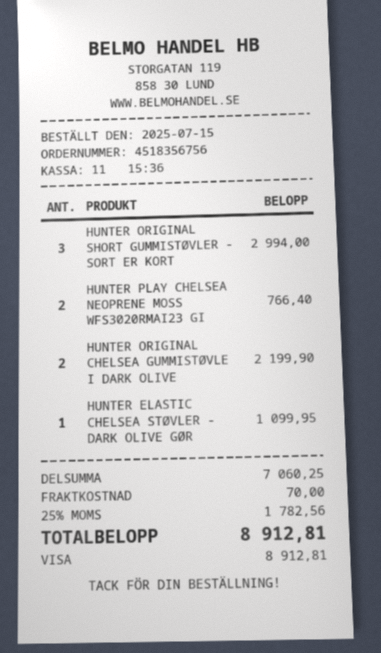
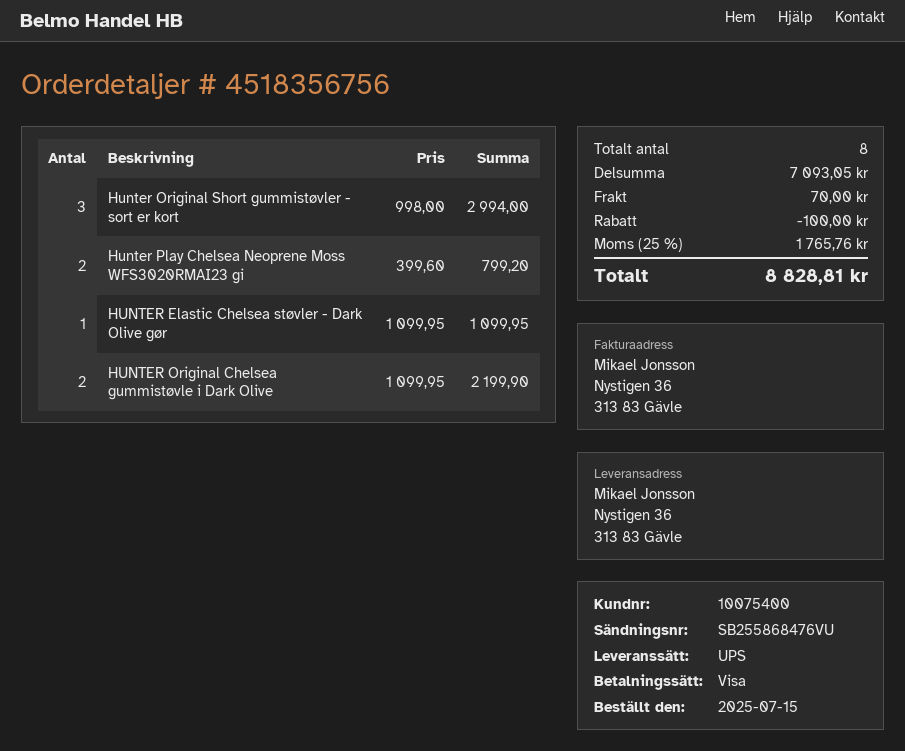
HUNTER PLAY CHELSEA NEOPRENE MOSS WFS3020RMAI23 GI: 2 for 766.40 -> 2 for 799.20
subtotal: 7060.25 -> 7093.05
discount: none -> 100.00
tax: 25% = 1782.56 -> 25% = 1765.76
total: 8912.81 -> 8828.81

